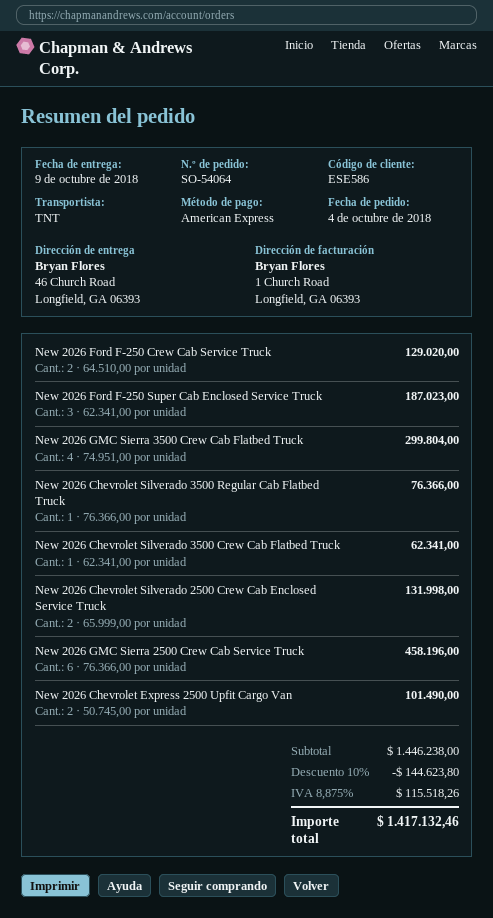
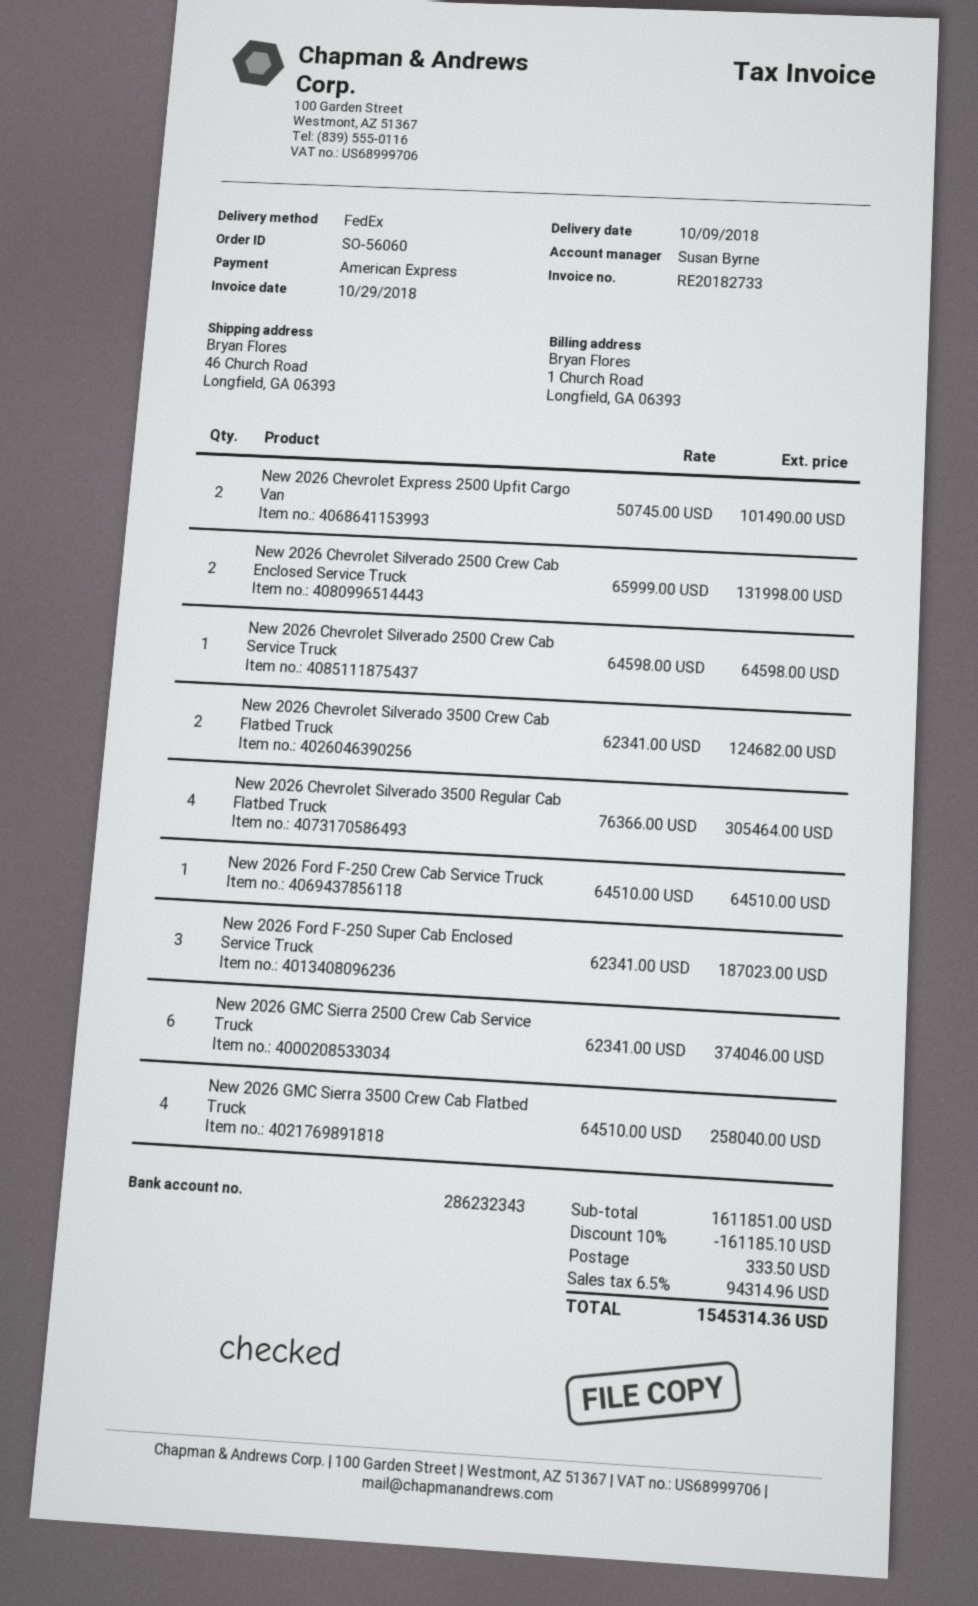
order number: SO-54064 -> SO-56060
shipping method: TNT -> FedEx
New 2026 Ford F-250 Crew Cab Service Truck: 2 x 64510.00 = 129020.00 -> 1 x 64510.00 = 64510.00
New 2026 GMC Sierra 3500 Crew Cab Flatbed Truck: 4 x 74951.00 = 299804.00 -> 4 x 64510.00 = 258040.00
New 2026 Chevrolet Silverado 3500 Regular Cab Flatbed Truck: 1 x 76366.00 = 76366.00 -> 4 x 76366.00 = 305464.00
New 2026 Chevrolet Silverado 3500 Crew Cab Flatbed Truck: 1 x 62341.00 = 62341.00 -> 2 x 62341.00 = 124682.00
New 2026 GMC Sierra 2500 Crew Cab Service Truck: 6 x 76366.00 = 458196.00 -> 6 x 62341.00 = 374046.00
New 2026 Chevrolet Silverado 2500 Crew Cab Service Truck: none -> 1 x 64598.00 = 64598.00
subtotal: 1446238.00 -> 1611851.00
discount: 10% = 144623.80 -> 10% = 161185.10
shipping: none -> 333.50
tax: 8.875% = 115518.26 -> 6.5% = 94314.96
total: 1417132.46 -> 1545314.36

